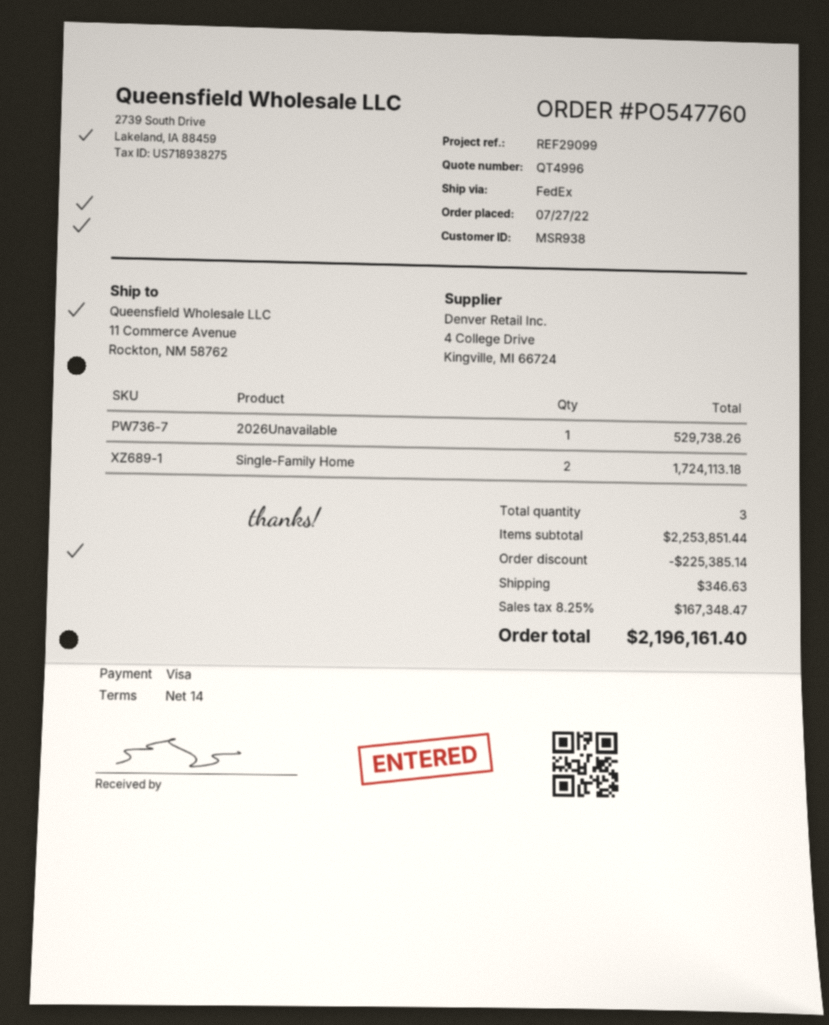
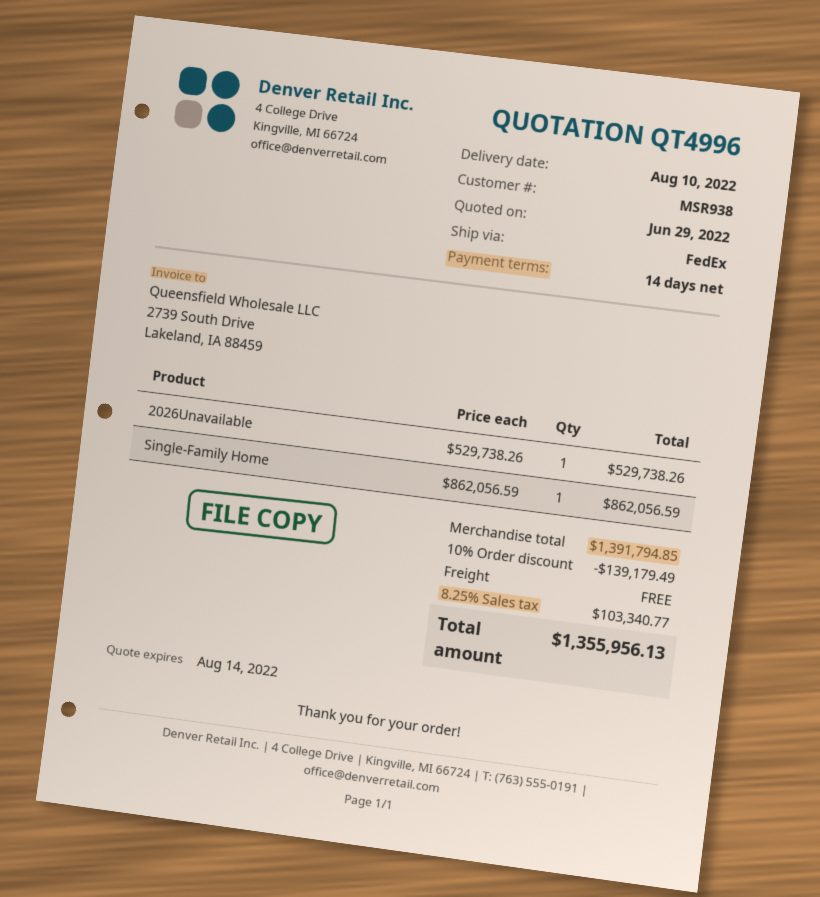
Single-Family Home: 2 for 1724113.18 -> 1 for 862056.59
subtotal: 2253851.44 -> 1391794.85
discount: 225385.14 -> 139179.49
shipping: 346.63 -> 0.00
tax: 8.25% = 167348.47 -> 8.25% = 103340.77
total: 2196161.40 -> 1355956.13

